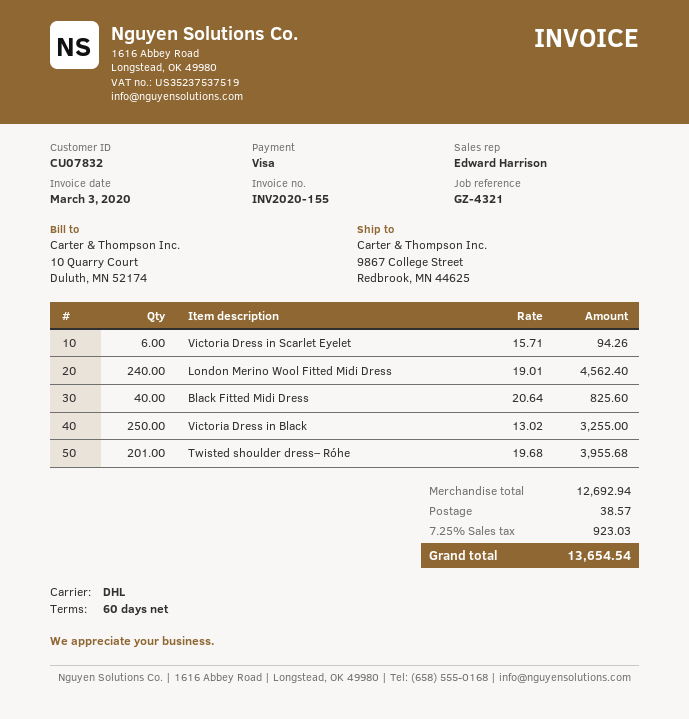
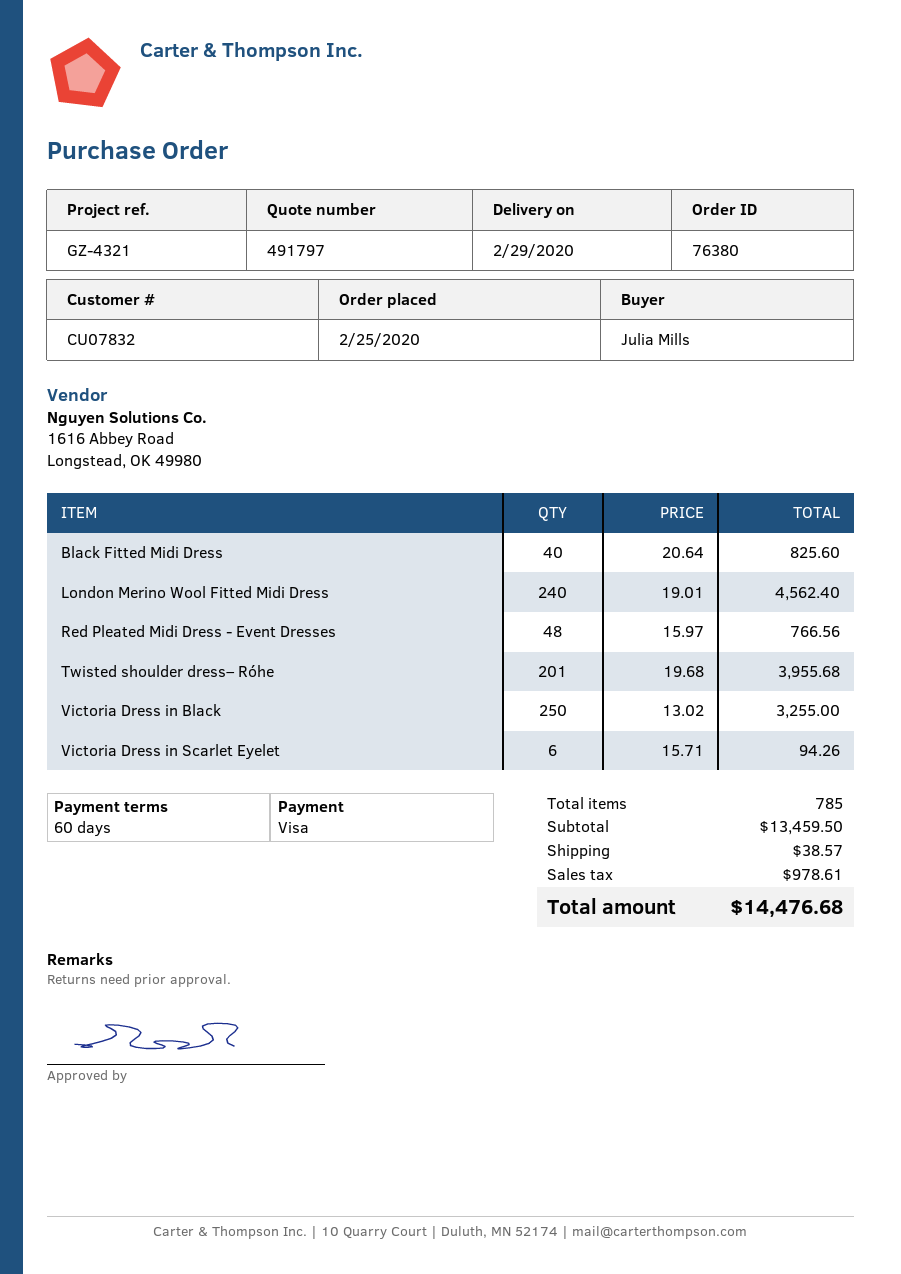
Red Pleated Midi Dress - Event Dresses: none -> 48 x 15.97 = 766.56
subtotal: 12692.94 -> 13459.50
tax: 923.03 -> 978.61
total: 13654.54 -> 14476.68

